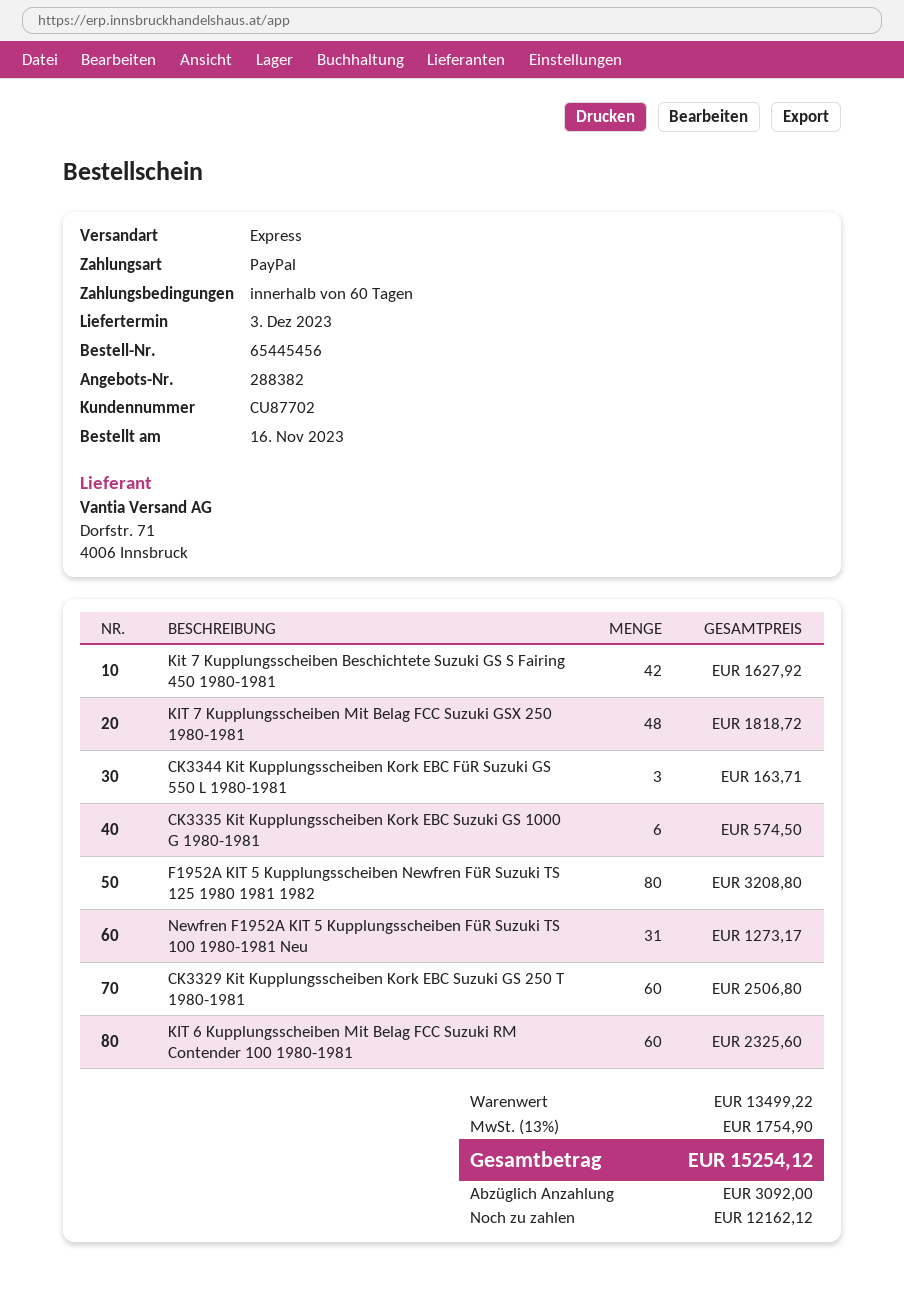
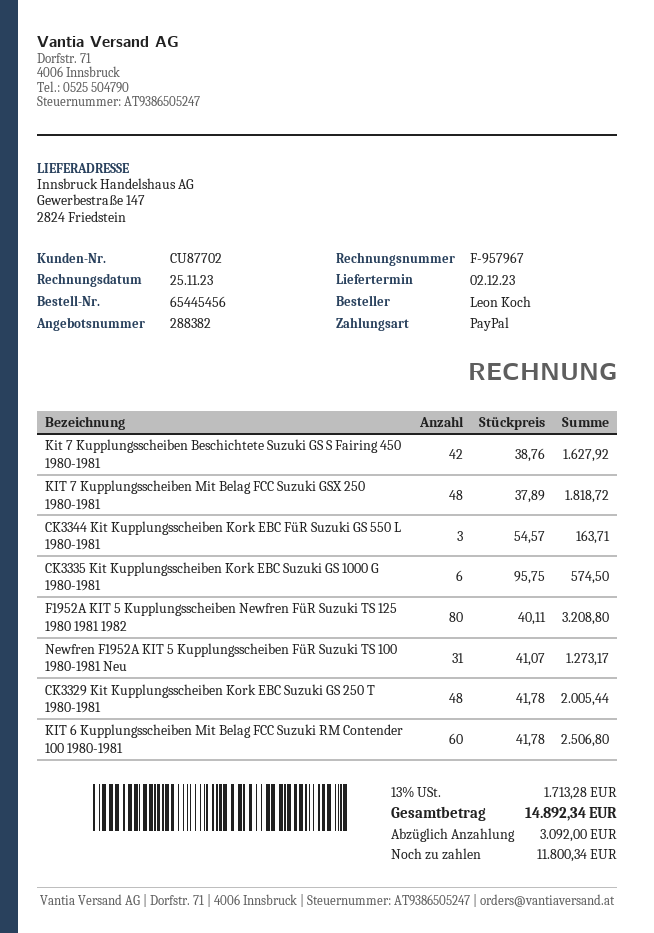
delivery date: 2023-12-03 -> 2023-12-02
CK3329 Kit Kupplungsscheiben Kork EBC Suzuki GS 250 T 1980-1981: 60 for 2506.80 -> 48 for 2005.44
KIT 6 Kupplungsscheiben Mit Belag FCC Suzuki RM Contender 100 1980-1981: 60 for 2325.60 -> 60 for 2506.80
tax: 13% = 1754.90 -> 13% = 1713.28
total: 15254.12 -> 14892.34
balance: 12162.12 -> 11800.34

